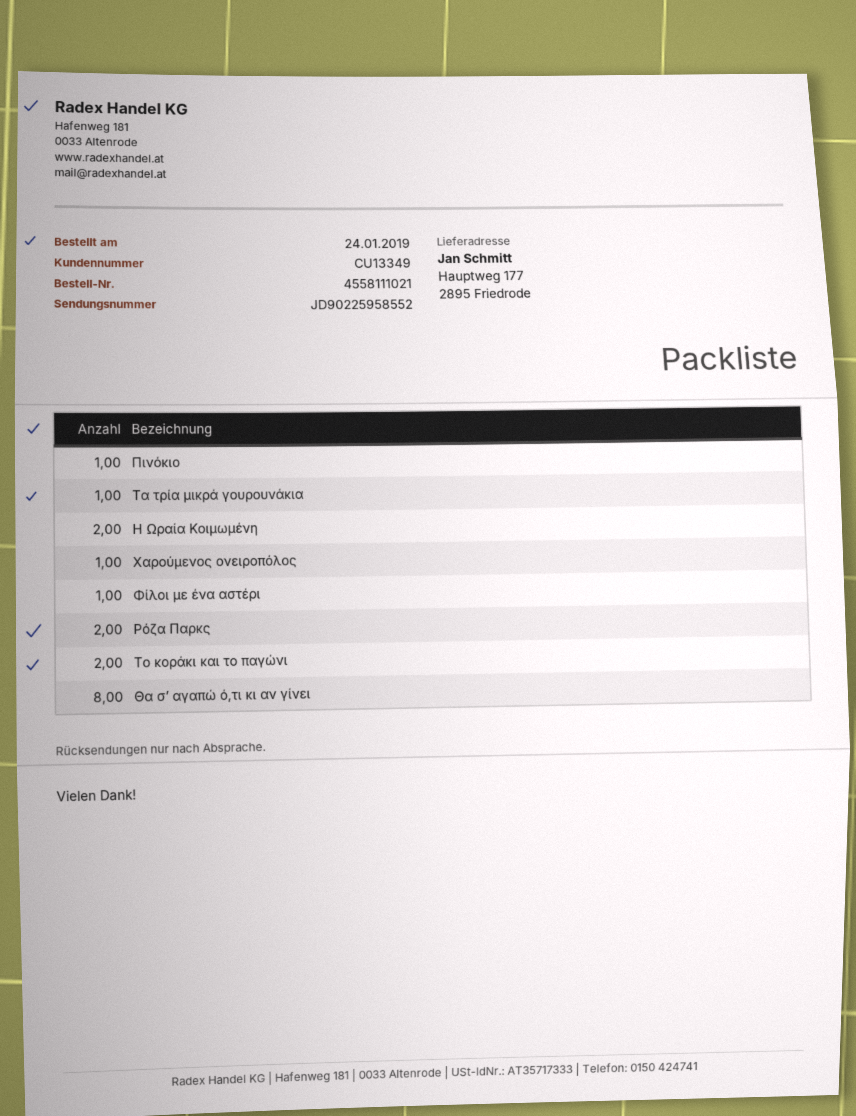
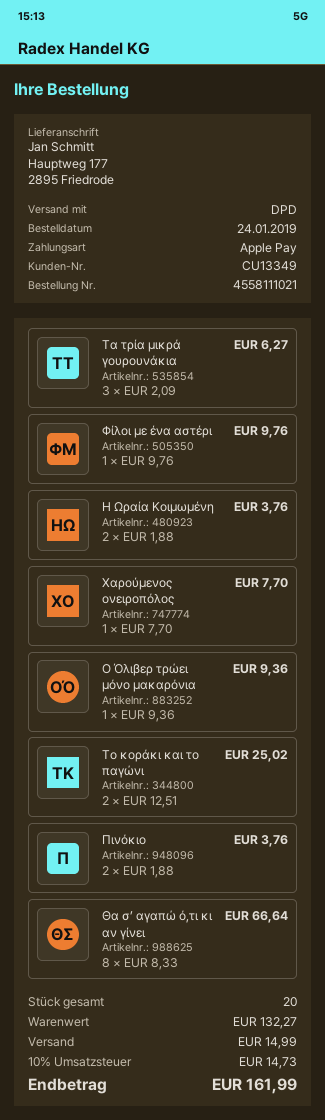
Πινόκιο: 1 -> 2
Τα τρία μικρά γουρουνάκια: 1 -> 3
Ρόζα Παρκς: 2 -> none
Ο Όλιβερ τρώει μόνο μακαρόνια: none -> 1

